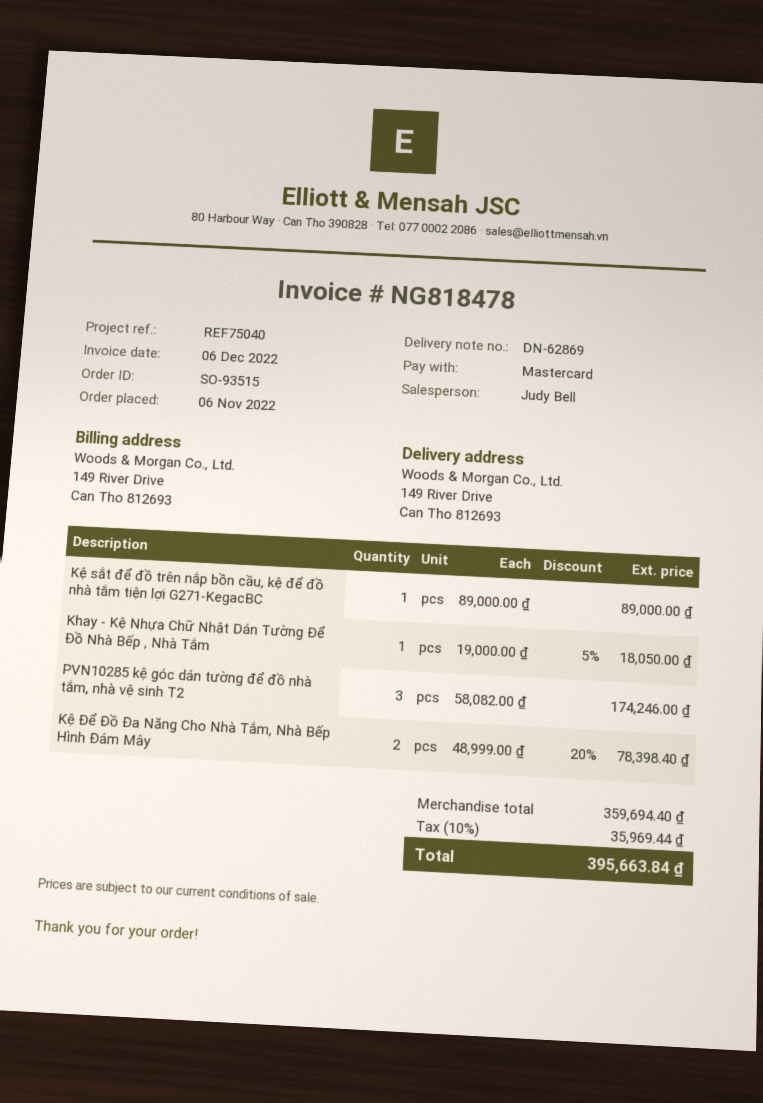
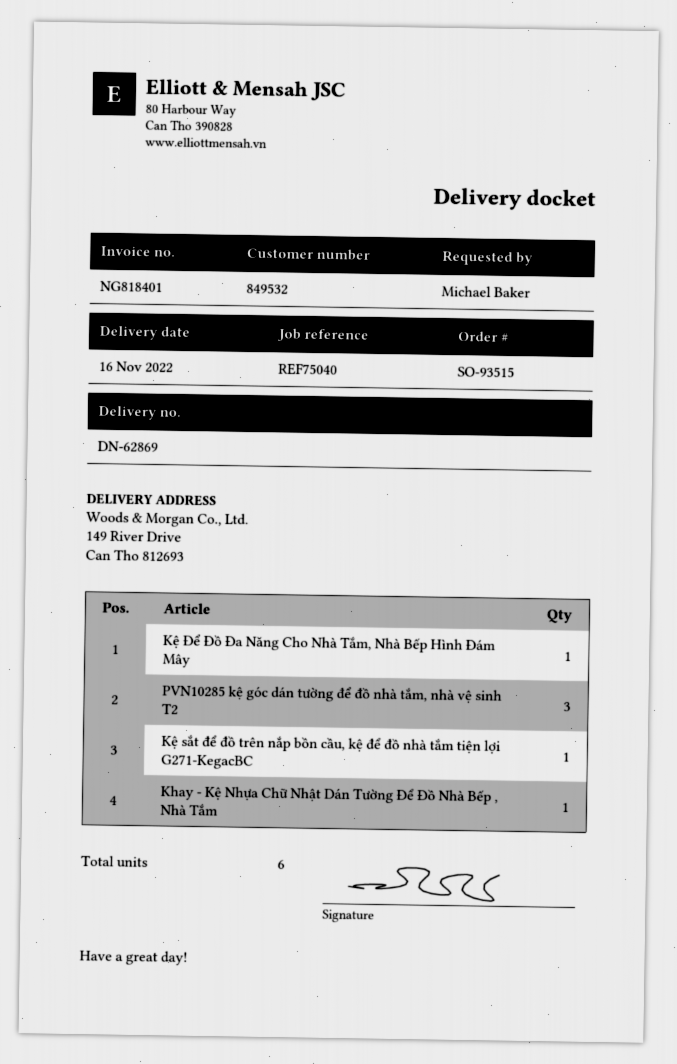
invoice number: NG818478 -> NG818401
Kệ Để Đồ Đa Năng Cho Nhà Tắm, Nhà Bếp Hình Đám Mây: 2 -> 1

